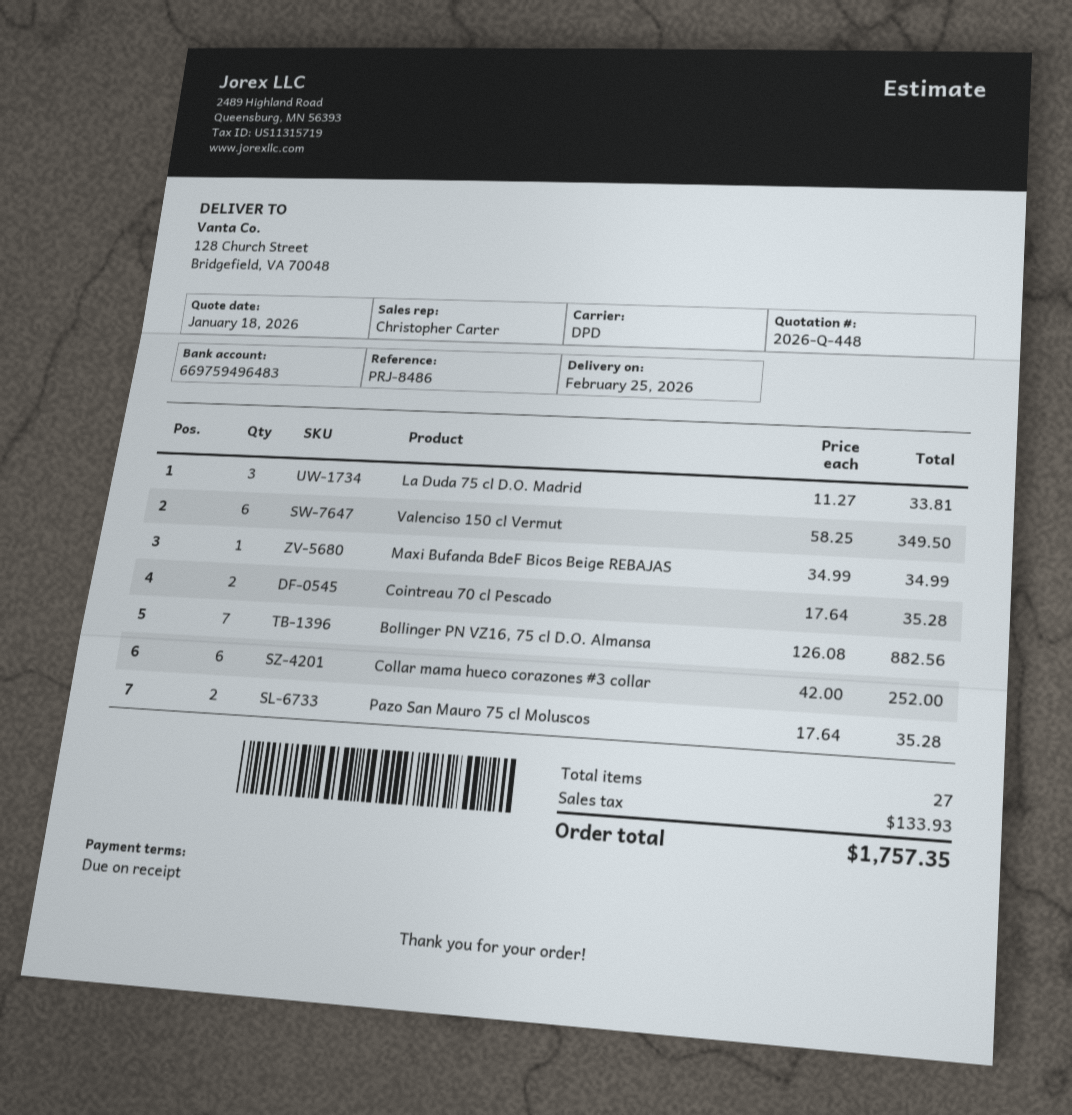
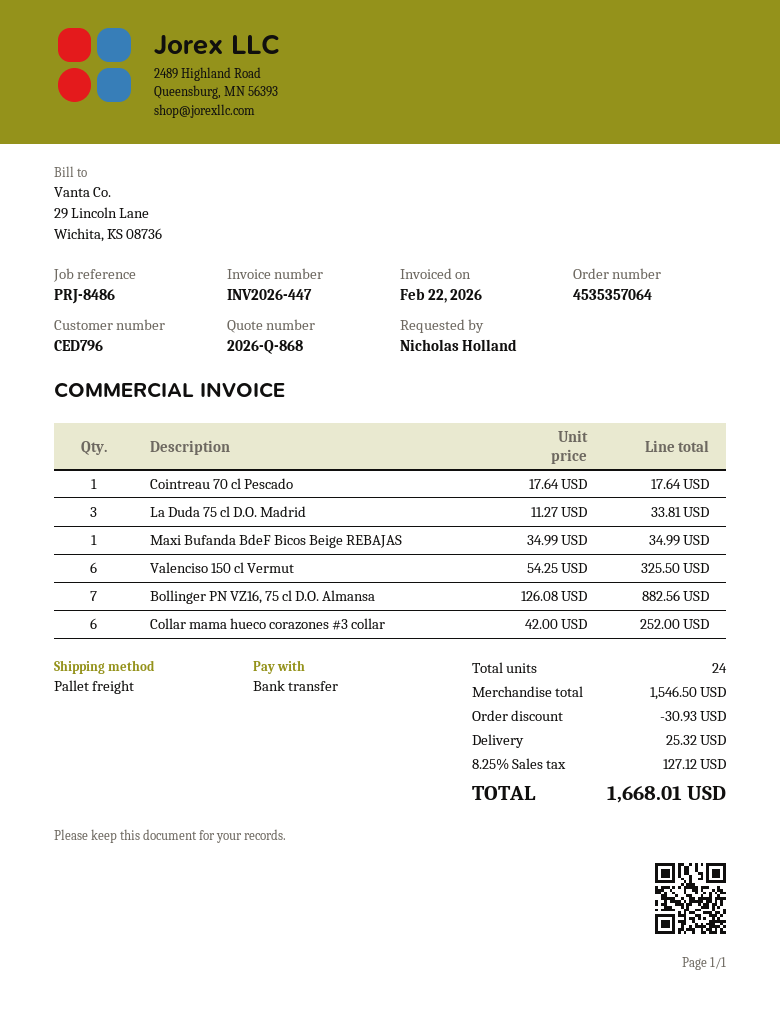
quote number: 2026-Q-448 -> 2026-Q-868
shipping method: DPD -> pallet freight
Valenciso 150 cl Vermut: 6 x 58.25 = 349.50 -> 6 x 54.25 = 325.50
Cointreau 70 cl Pescado: 2 x 17.64 = 35.28 -> 1 x 17.64 = 17.64
Pazo San Mauro 75 cl Moluscos: 2 x 17.64 = 35.28 -> none
total quantity: 27 -> 24
discount: none -> 30.93
shipping: none -> 25.32
tax: 133.93 -> 127.12
total: 1757.35 -> 1668.01

